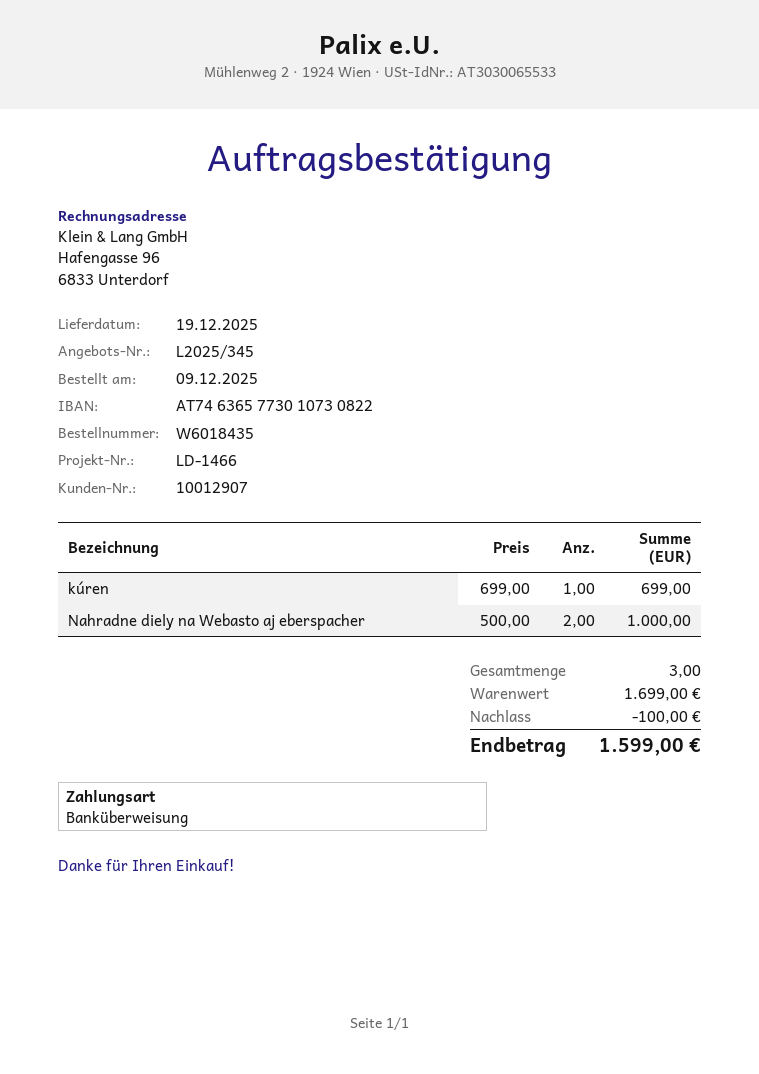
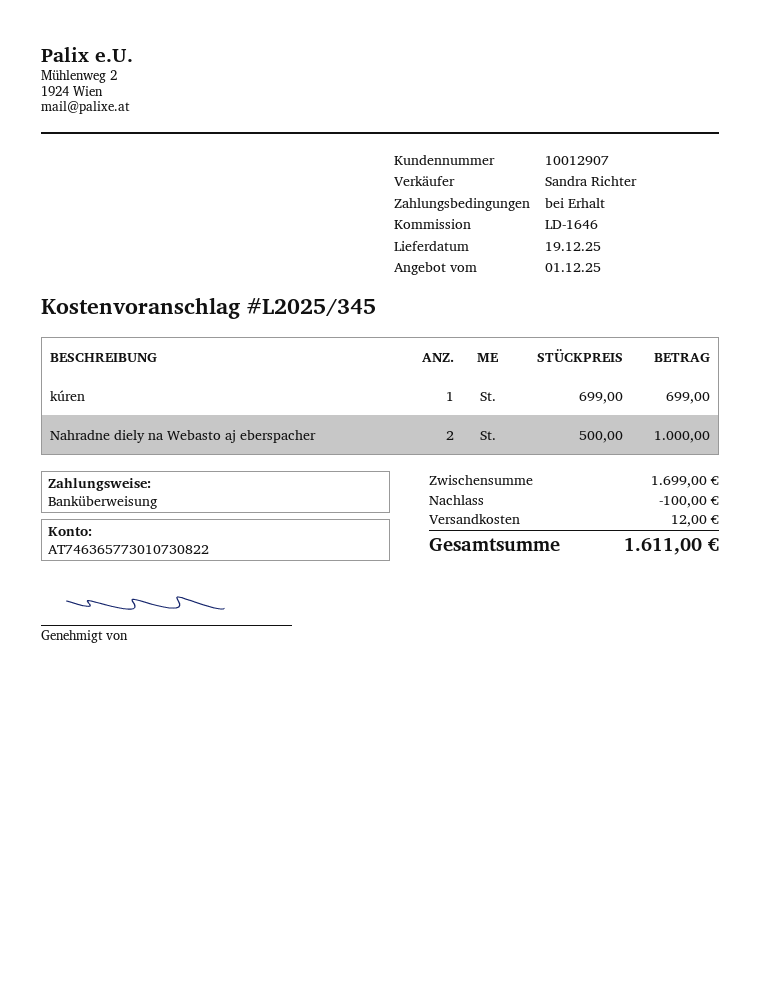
reference: LD-1466 -> LD-1646
shipping: none -> 12.00
total: 1599.00 -> 1611.00

